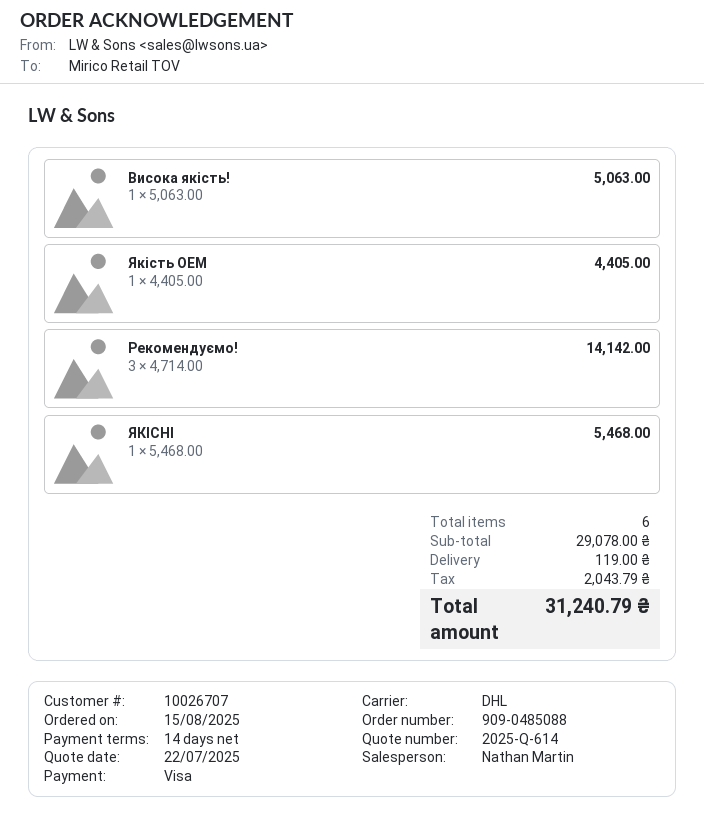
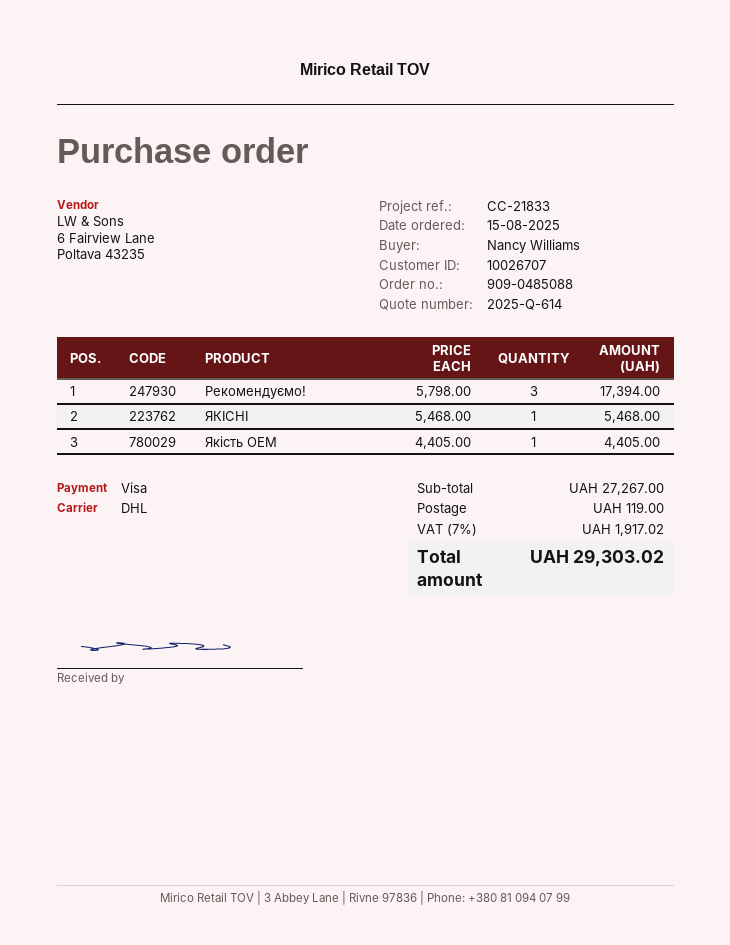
Висока якість!: 1 x 5063.00 = 5063.00 -> none
Рекомендуємо!: 3 x 4714.00 = 14142.00 -> 3 x 5798.00 = 17394.00
subtotal: 29078.00 -> 27267.00
tax: 2043.79 -> 1917.02
total: 31240.79 -> 29303.02

